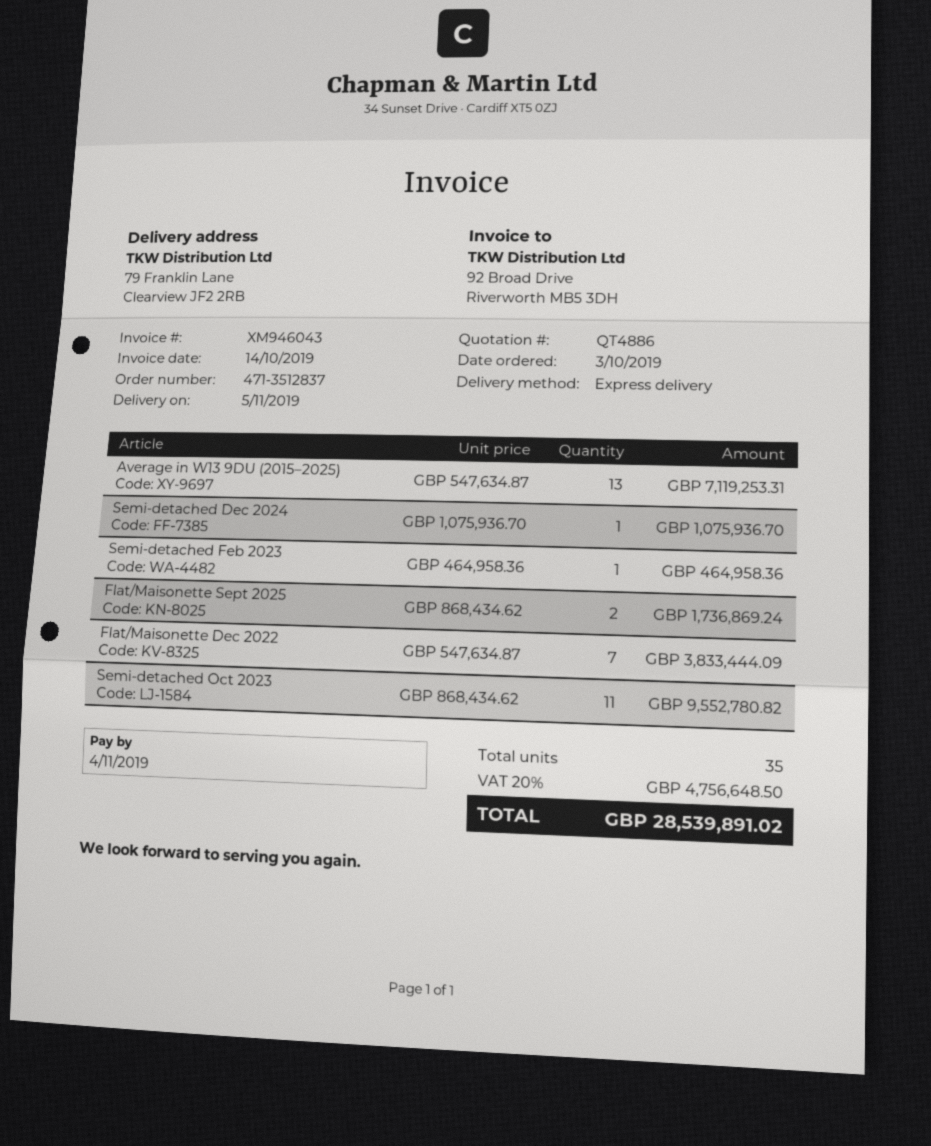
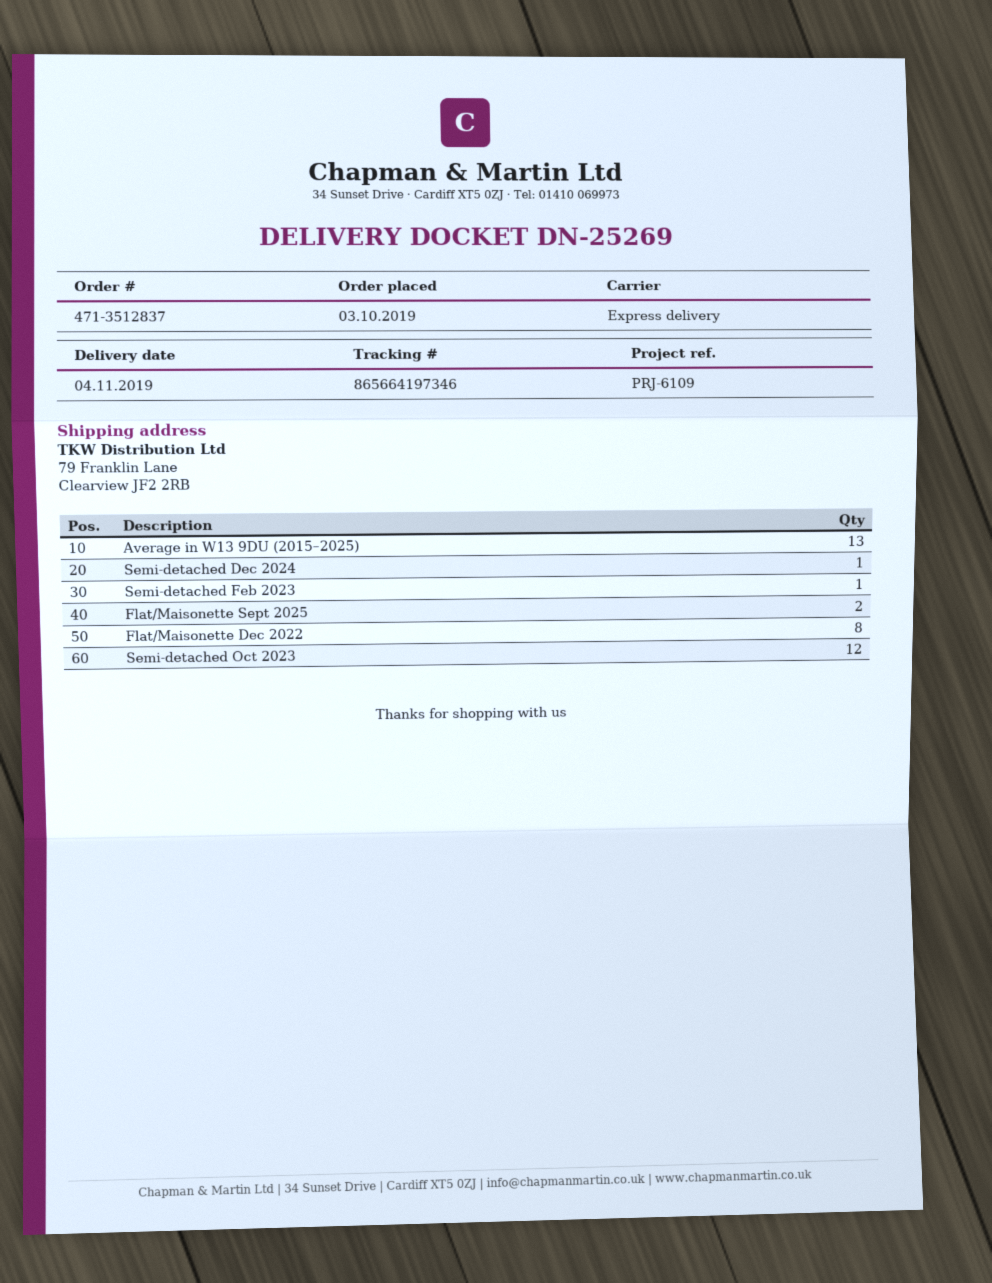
delivery date: 2019-11-05 -> 2019-11-04
Flat/Maisonette Dec 2022: 7 -> 8
Semi-detached Oct 2023: 11 -> 12

